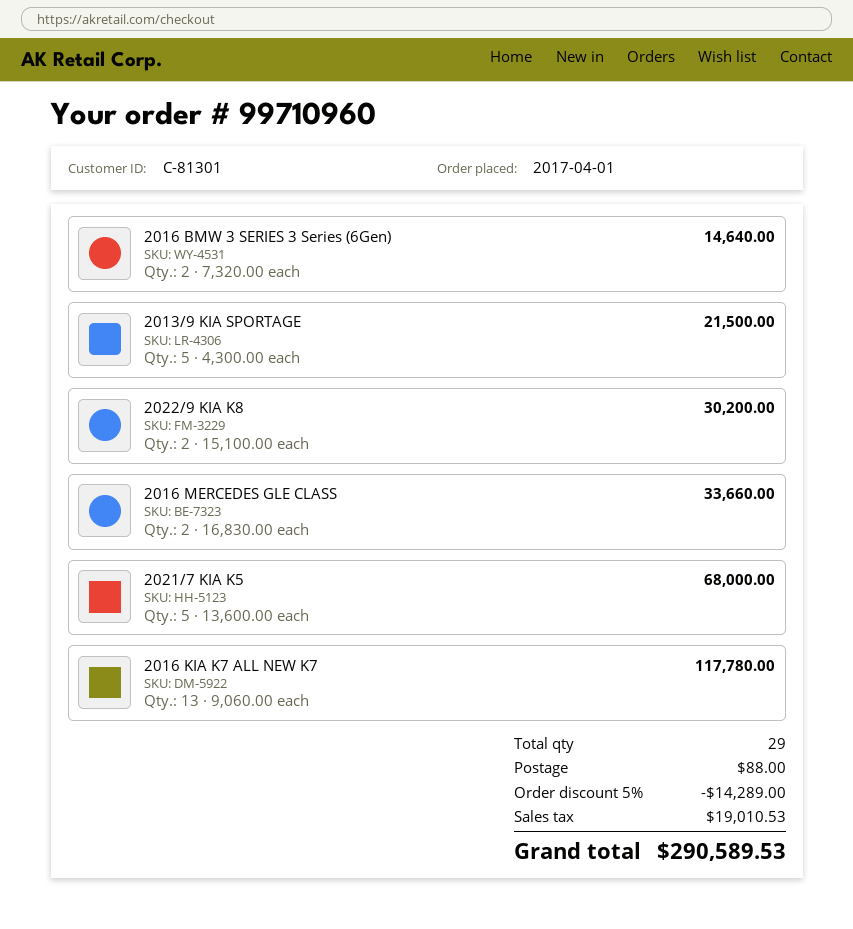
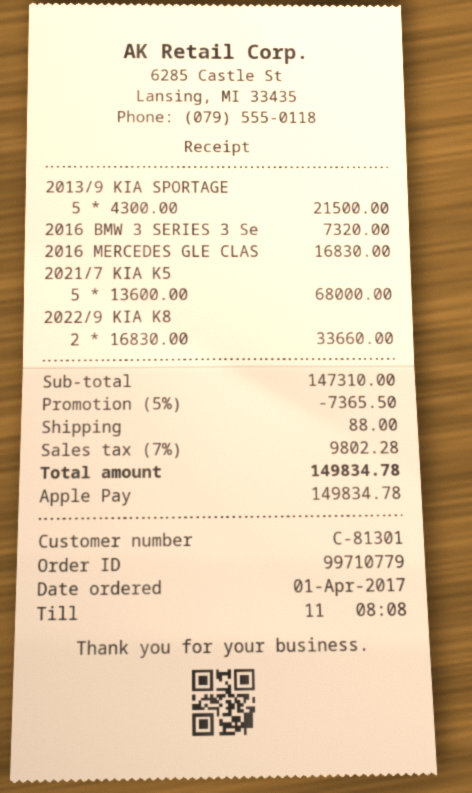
order number: 99710960 -> 99710779
2016 BMW 3 SERIES 3 Series (6Gen): 2 x 7320.00 = 14640.00 -> 1 x 7320.00 = 7320.00
2022/9 KIA K8: 2 x 15100.00 = 30200.00 -> 2 x 16830.00 = 33660.00
2016 MERCEDES GLE CLASS: 2 x 16830.00 = 33660.00 -> 1 x 16830.00 = 16830.00
2016 KIA K7 ALL NEW K7: 13 x 9060.00 = 117780.00 -> none
discount: 5% = 14289.00 -> 5% = 7365.50
tax: 19010.53 -> 9802.28
total: 290589.53 -> 149834.78

